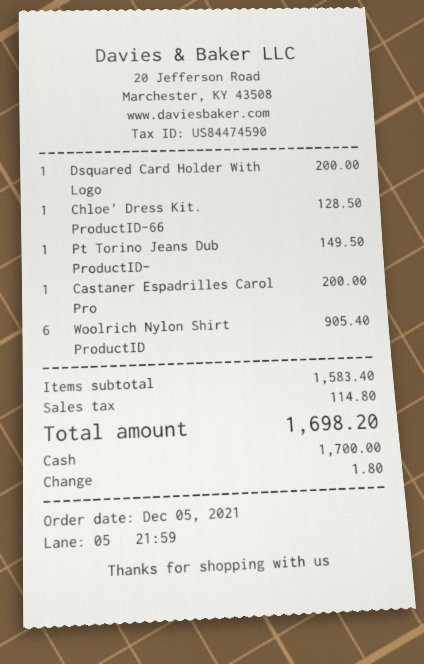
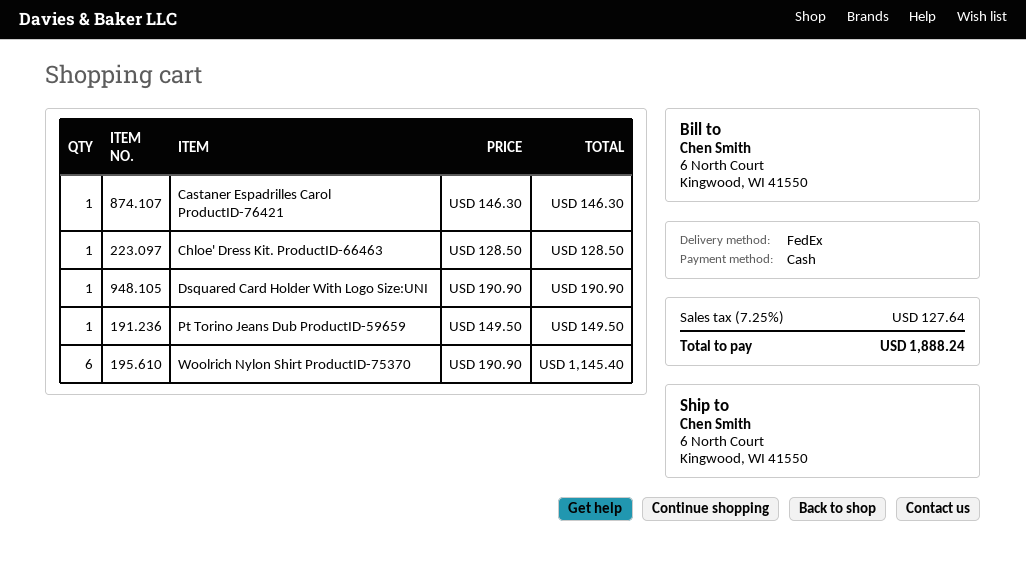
Dsquared Card Holder With Logo: 1 for 200.00 -> 1 for 190.90
Castaner Espadrilles Carol Pro: 1 for 200.00 -> 1 for 146.30
Woolrich Nylon Shirt ProductID: 6 for 905.40 -> 6 for 1145.40
tax: 114.80 -> 127.64
total: 1698.20 -> 1888.24

